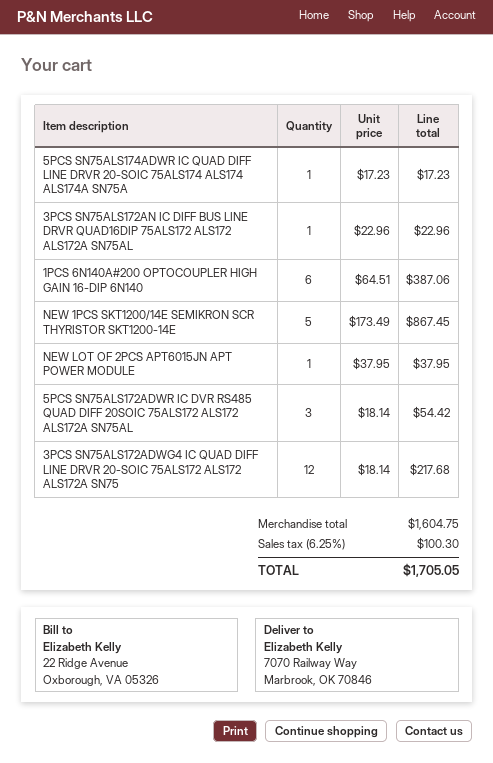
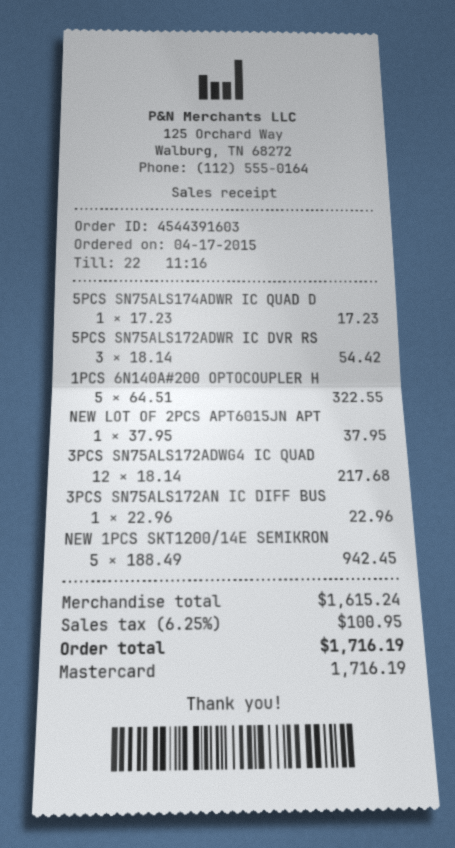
1PCS 6N140A#200 OPTOCOUPLER HIGH GAIN 16-DIP 6N140: 6 x 64.51 = 387.06 -> 5 x 64.51 = 322.55
NEW 1PCS SKT1200/14E SEMIKRON SCR THYRISTOR SKT1200-14E: 5 x 173.49 = 867.45 -> 5 x 188.49 = 942.45
subtotal: 1604.75 -> 1615.24
tax: 6.25% = 100.30 -> 6.25% = 100.95
total: 1705.05 -> 1716.19

